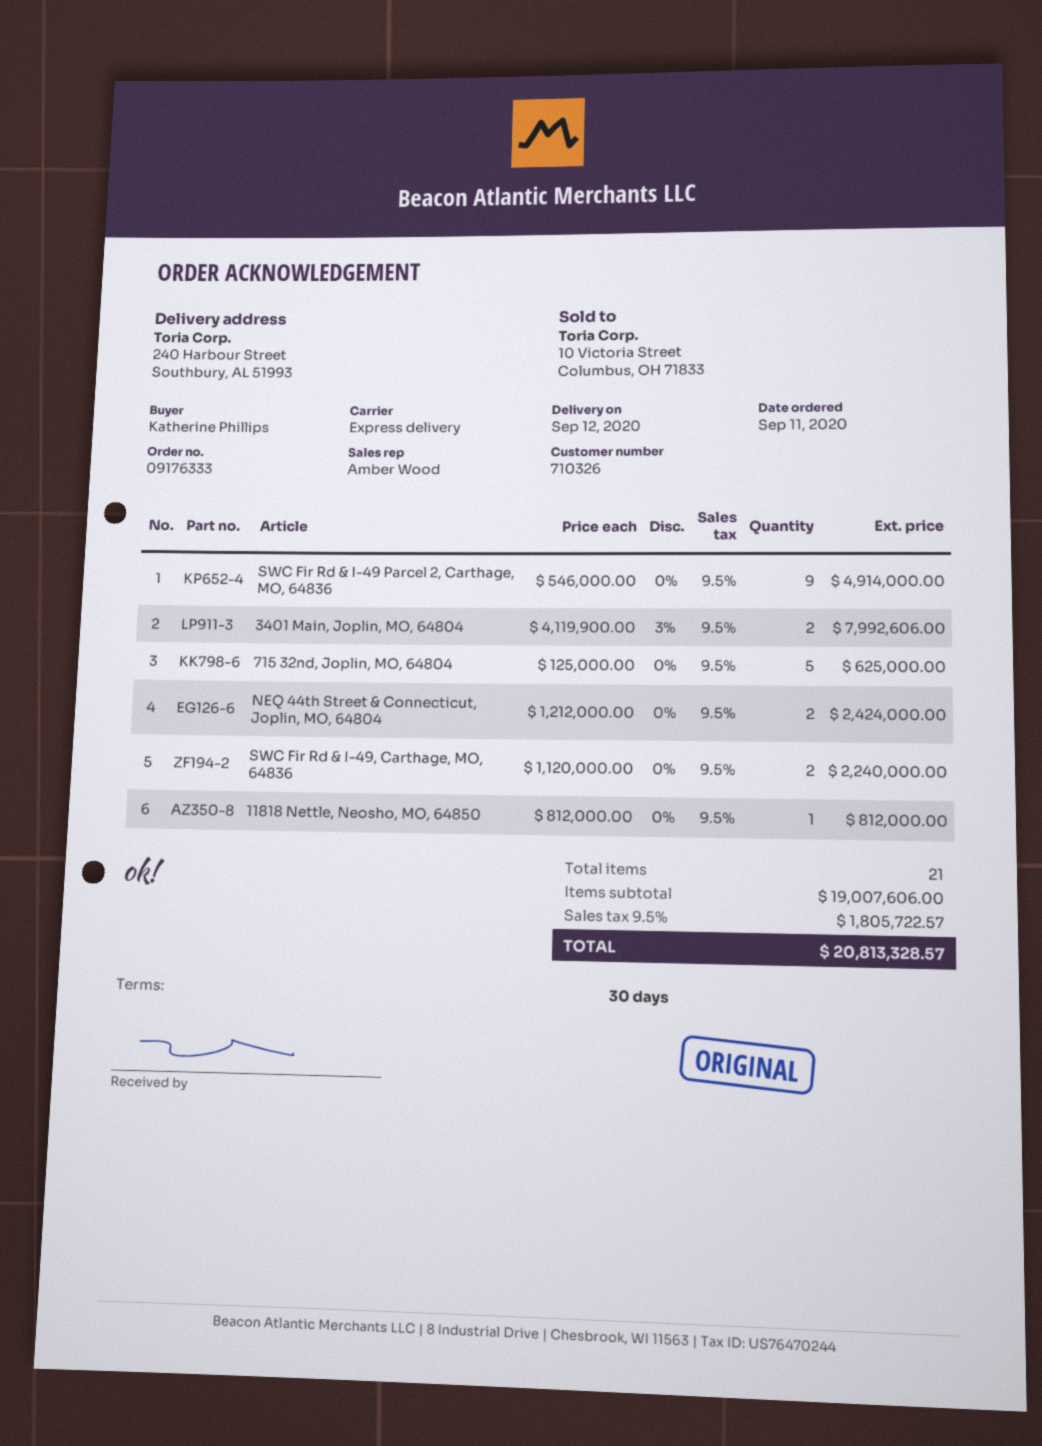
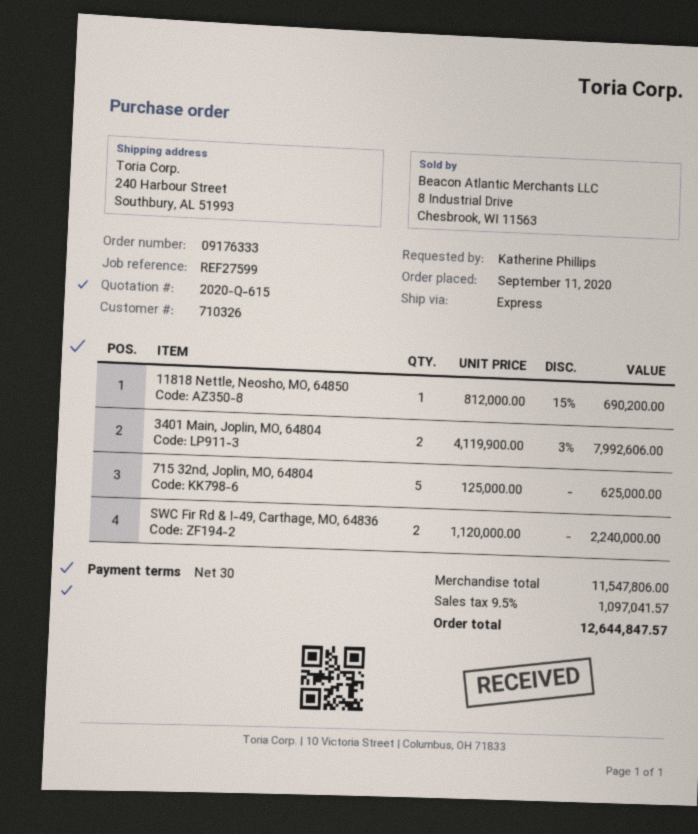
SWC Fir Rd & I-49 Parcel 2, Carthage, MO, 64836: 9 x 546000.00 = 4914000.00 -> none
NEQ 44th Street & Connecticut, Joplin, MO, 64804: 2 x 1212000.00 = 2424000.00 -> none
11818 Nettle, Neosho, MO, 64850: 1 x 812000.00 = 812000.00 -> 1 x 812000.00 - 15% = 690200.00
subtotal: 19007606.00 -> 11547806.00
tax: 9.5% = 1805722.57 -> 9.5% = 1097041.57
total: 20813328.57 -> 12644847.57

